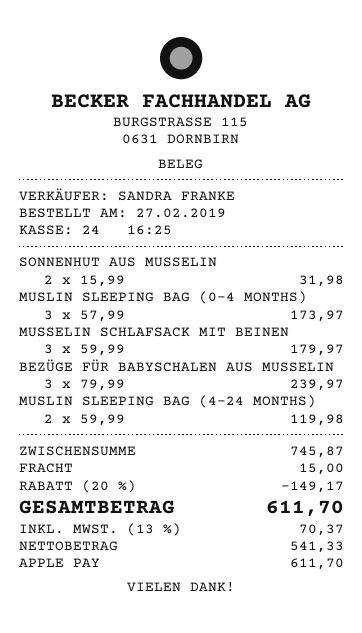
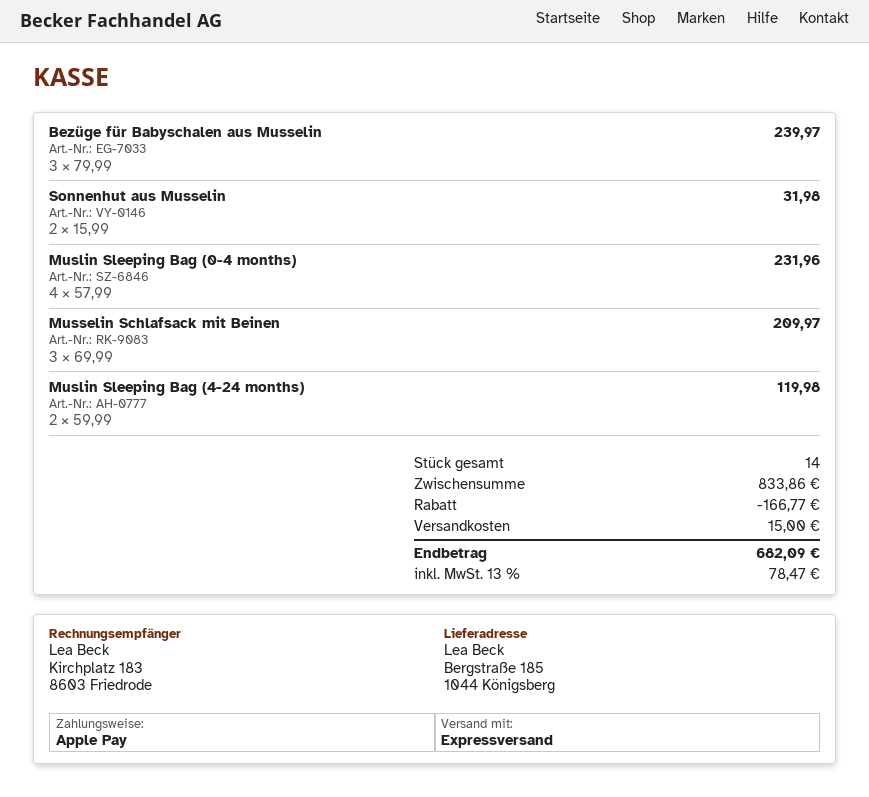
MUSLIN SLEEPING BAG (0-4 MONTHS): 3 x 57.99 = 173.97 -> 4 x 57.99 = 231.96
MUSSELIN SCHLAFSACK MIT BEINEN: 3 x 59.99 = 179.97 -> 3 x 69.99 = 209.97
subtotal: 745.87 -> 833.86
discount: 149.17 -> 166.77
tax: 13% = 70.37 -> 13% = 78.47
total: 611.70 -> 682.09

